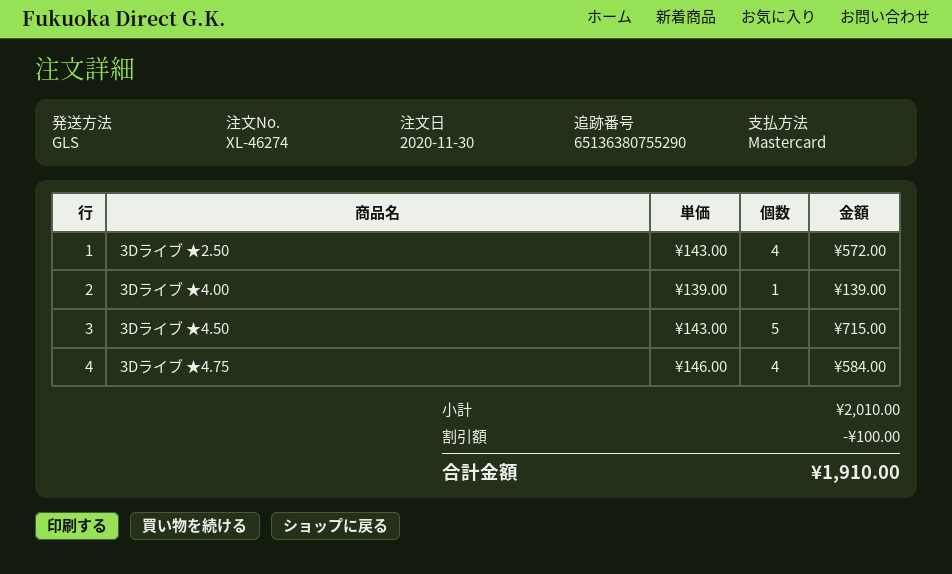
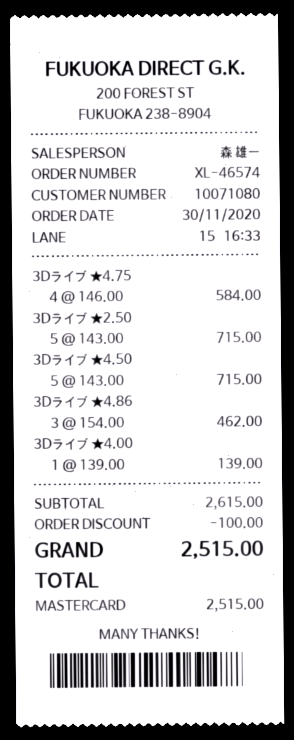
order number: XL-46274 -> XL-46574
3Dライブ ★2.50: 4 x 143.00 = 572.00 -> 5 x 143.00 = 715.00
3Dライブ ★4.86: none -> 3 x 154.00 = 462.00
subtotal: 2010.00 -> 2615.00
total: 1910.00 -> 2515.00

